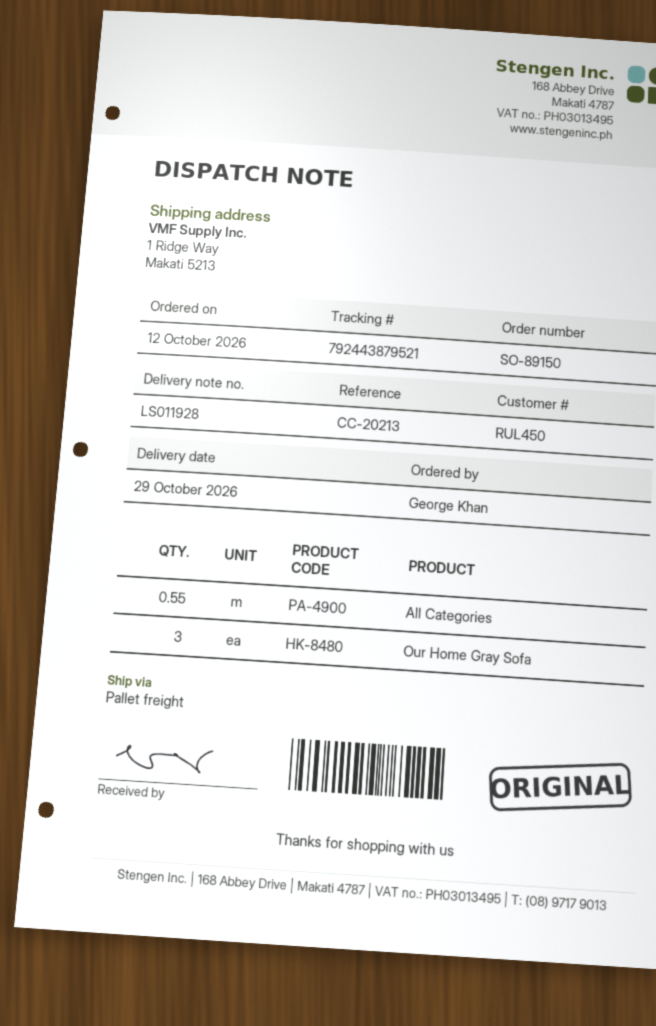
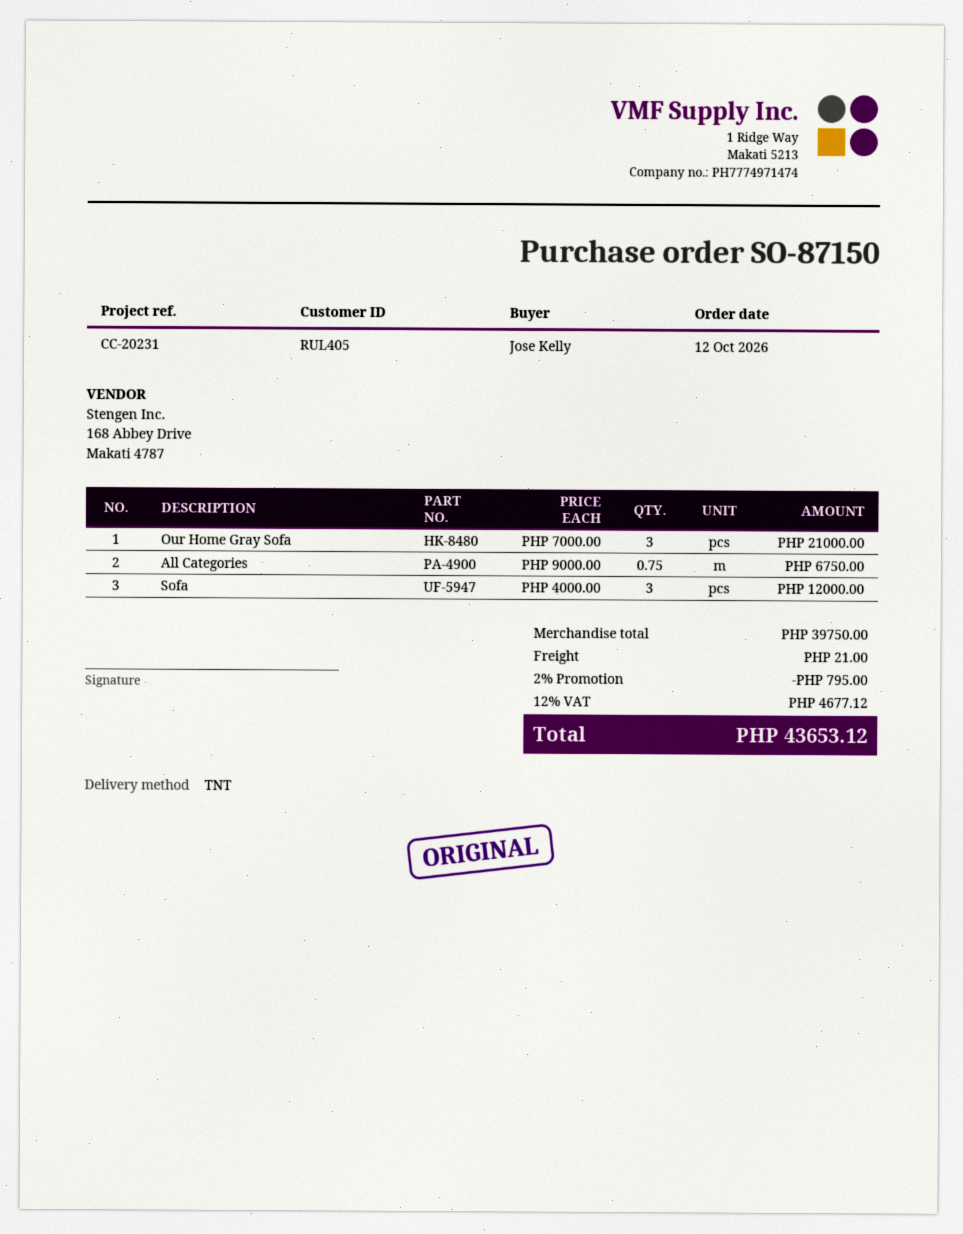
order number: SO-89150 -> SO-87150
customer number: RUL450 -> RUL405
reference: CC-20213 -> CC-20231
ordered by: George Khan -> Jose Kelly
shipping method: pallet freight -> TNT
All Categories: 0.55 -> 0.75
Sofa: none -> 3

